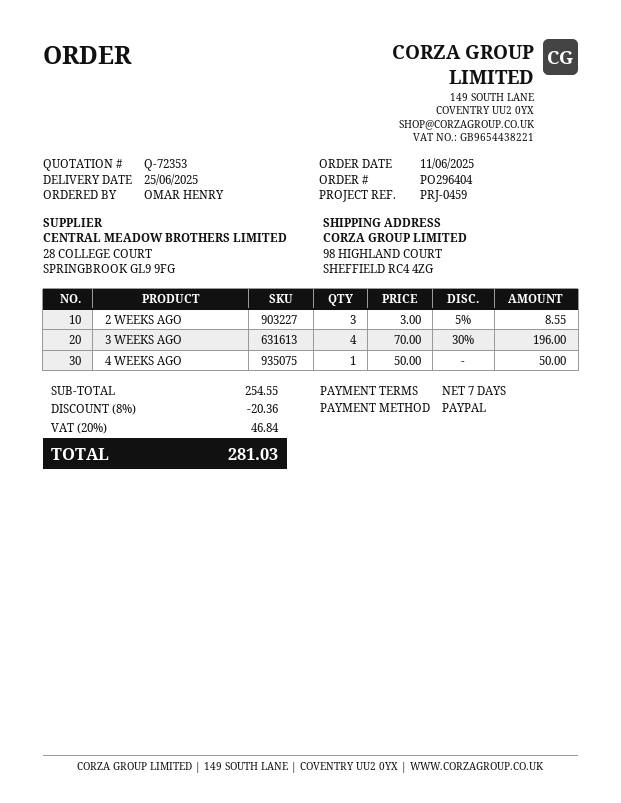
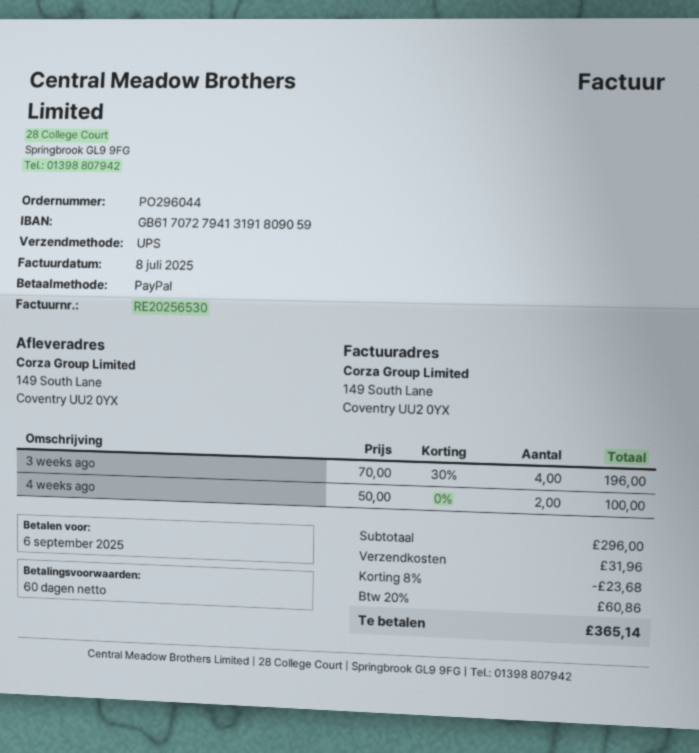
order number: PO296404 -> PO296044
payment terms: 7 days -> 60 days
ship to: 98 HIGHLAND COURT, SHEFFIELD RC4 4ZG -> 149 South Lane, Coventry UU2 0YX
2 WEEKS AGO: 3 x 3.00 - 5% = 8.55 -> none
4 WEEKS AGO: 1 x 50.00 = 50.00 -> 2 x 50.00 = 100.00
subtotal: 254.55 -> 296.00
discount: 8% = 20.36 -> 8% = 23.68
shipping: none -> 31.96
tax: 20% = 46.84 -> 20% = 60.86
total: 281.03 -> 365.14

